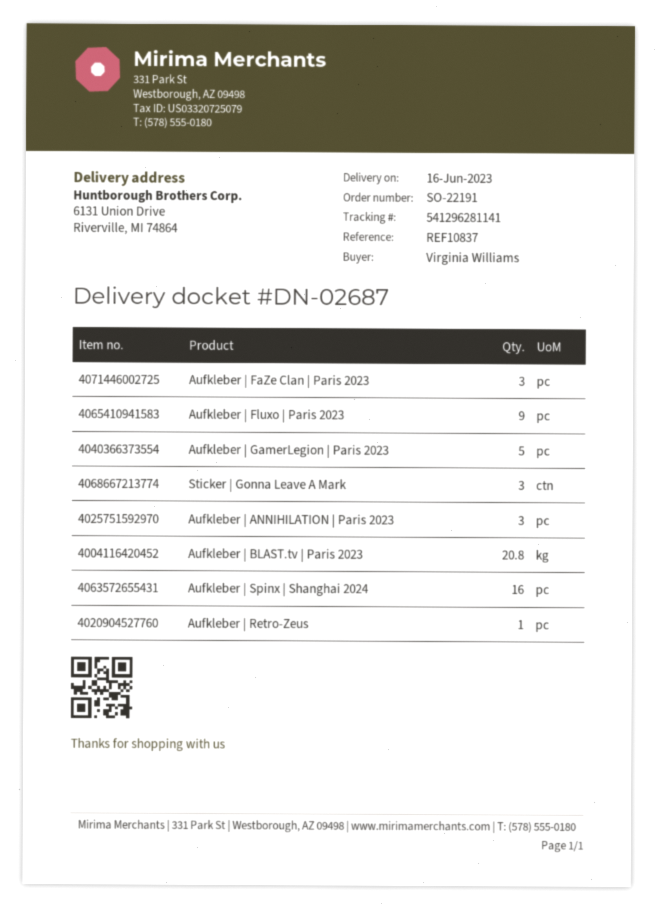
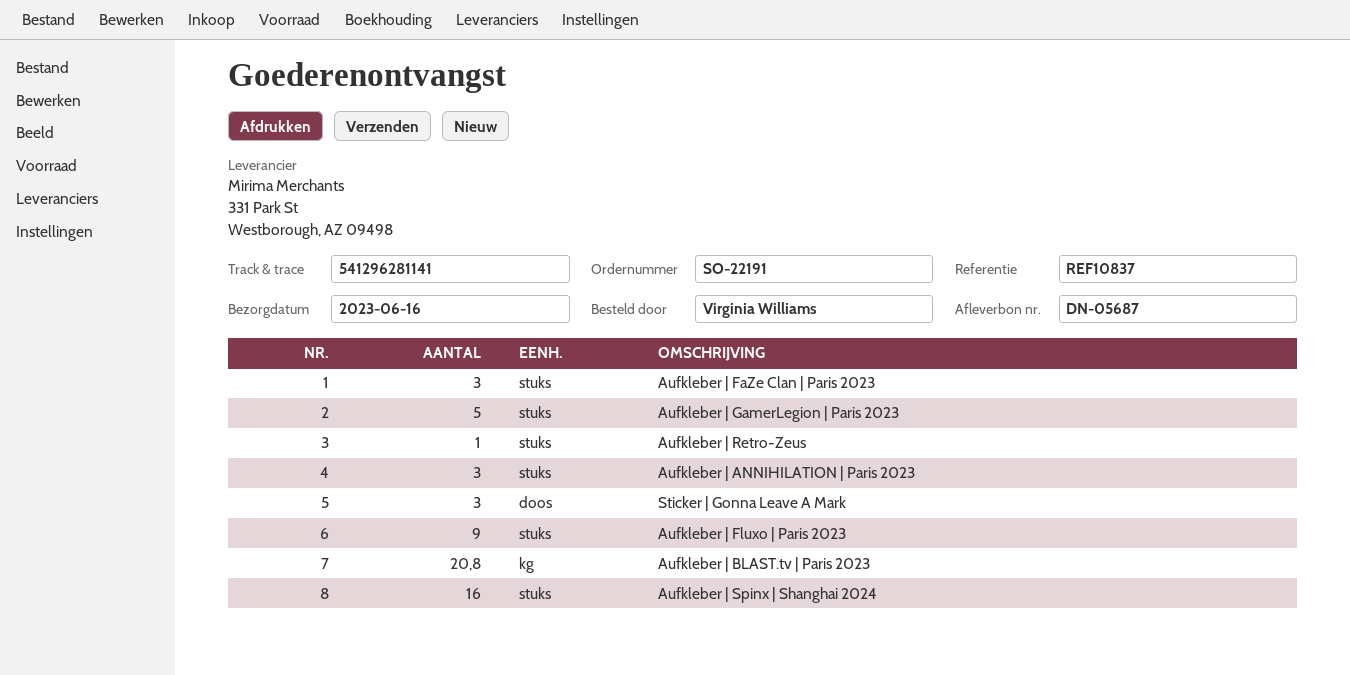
delivery note number: DN-02687 -> DN-05687

